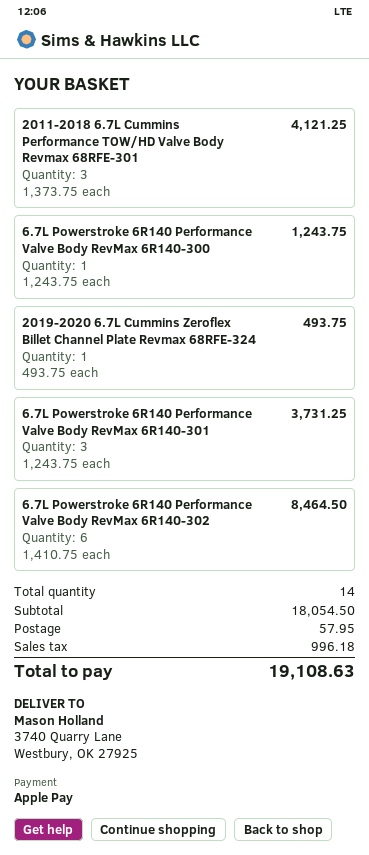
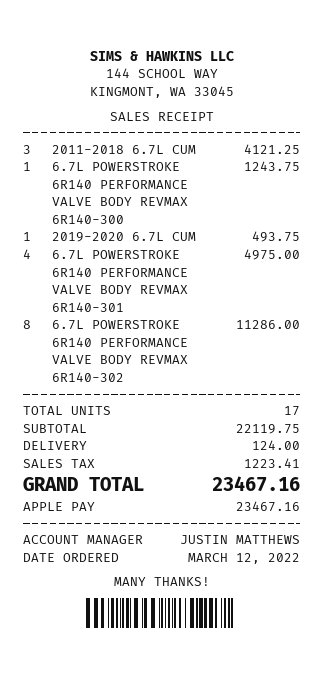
6.7L Powerstroke 6R140 Performance Valve Body RevMax 6R140-301: 3 for 3731.25 -> 4 for 4975.00
6.7L Powerstroke 6R140 Performance Valve Body RevMax 6R140-302: 6 for 8464.50 -> 8 for 11286.00
total quantity: 14 -> 17
subtotal: 18054.50 -> 22119.75
shipping: 57.95 -> 124.00
tax: 996.18 -> 1223.41
total: 19108.63 -> 23467.16

